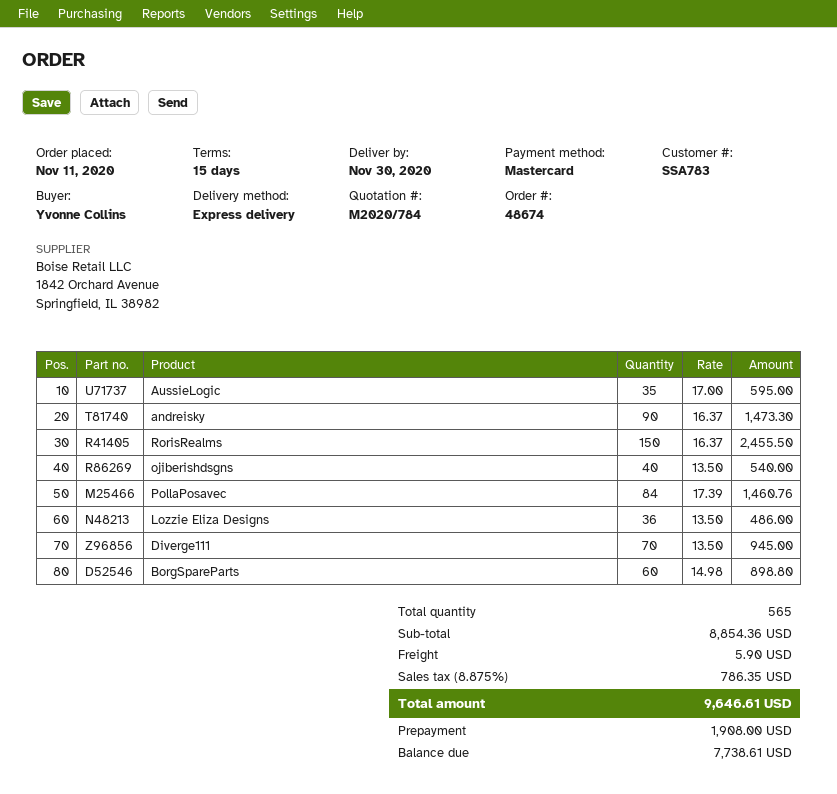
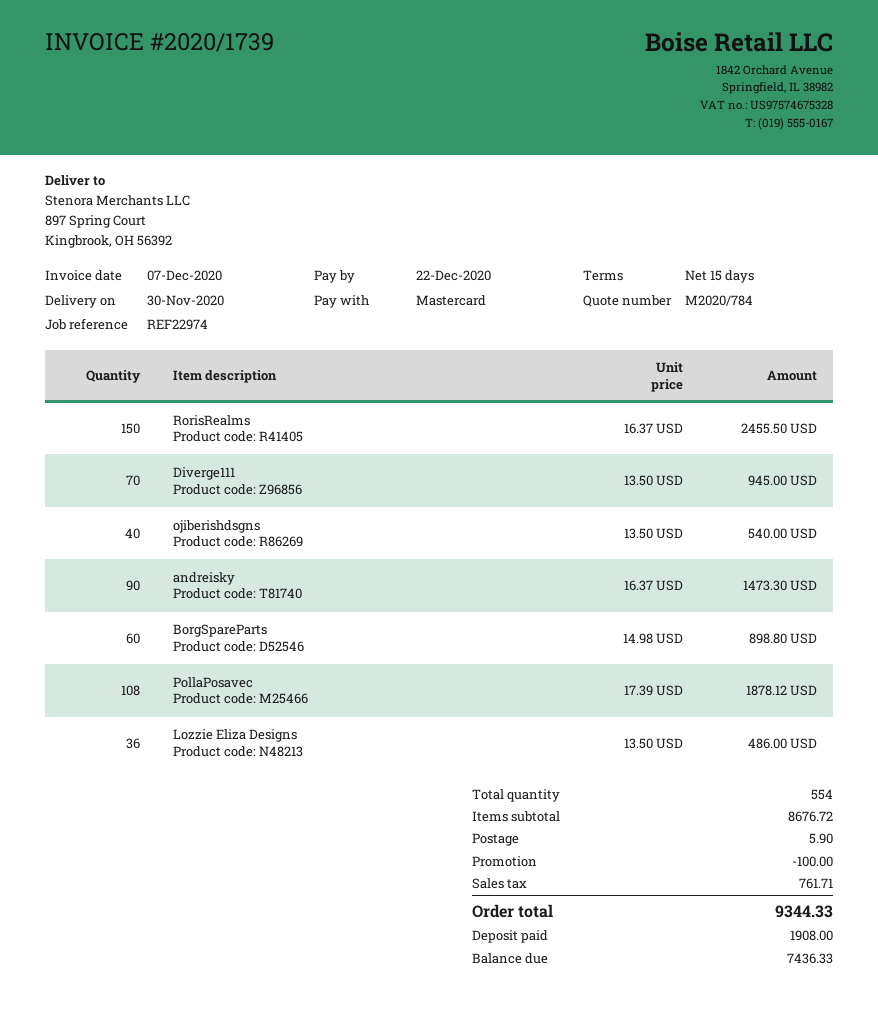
AussieLogic: 35 x 17.00 = 595.00 -> none
PollaPosavec: 84 x 17.39 = 1460.76 -> 108 x 17.39 = 1878.12
total quantity: 565 -> 554
subtotal: 8854.36 -> 8676.72
discount: none -> 100.00
tax: 786.35 -> 761.71
total: 9646.61 -> 9344.33
balance: 7738.61 -> 7436.33

